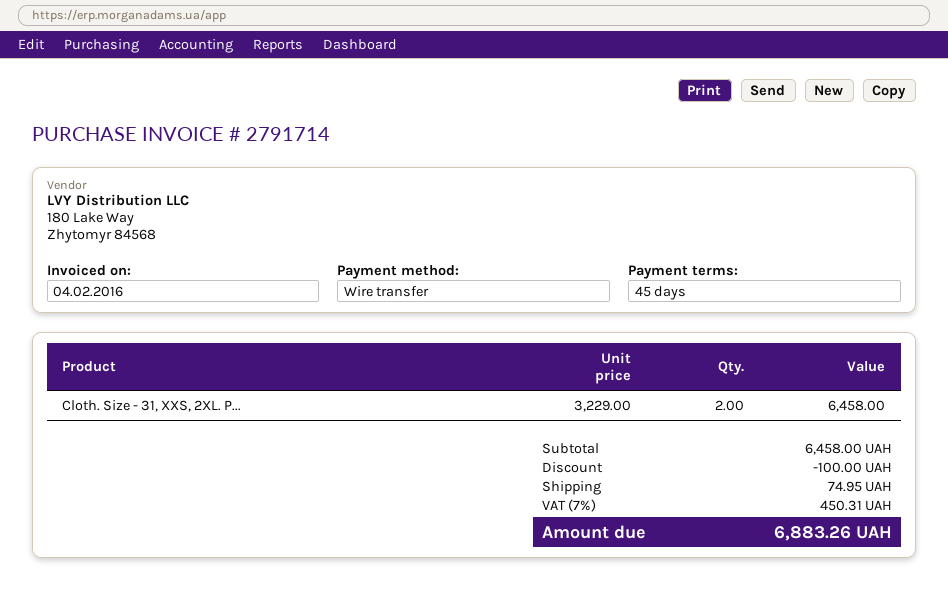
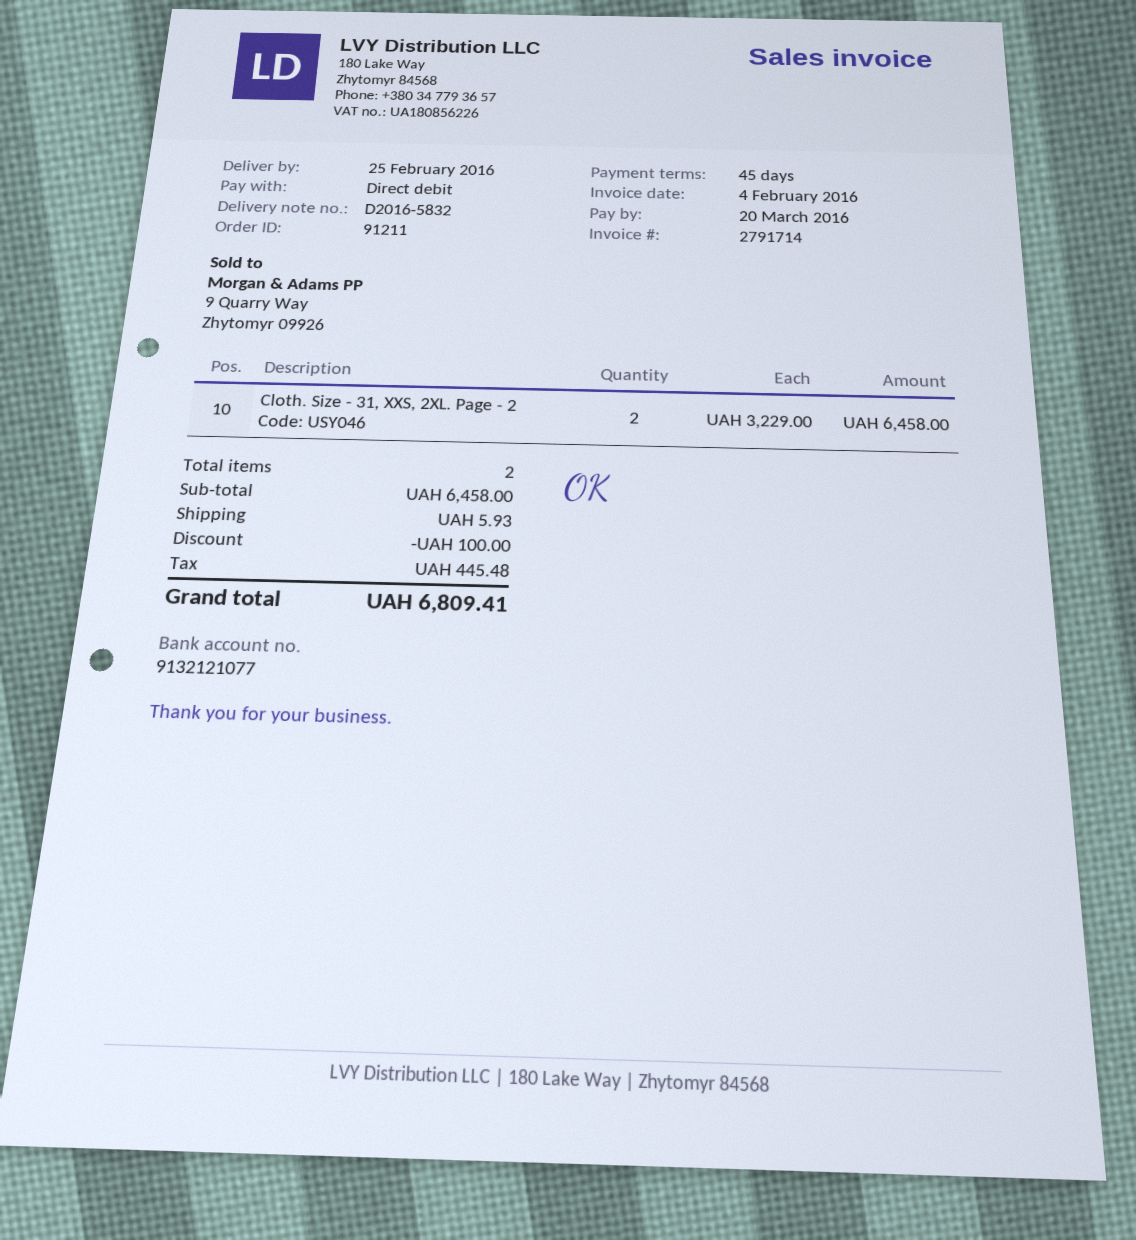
payment method: bank transfer -> direct debit
shipping: 74.95 -> 5.93
tax: 450.31 -> 445.48
total: 6883.26 -> 6809.41

